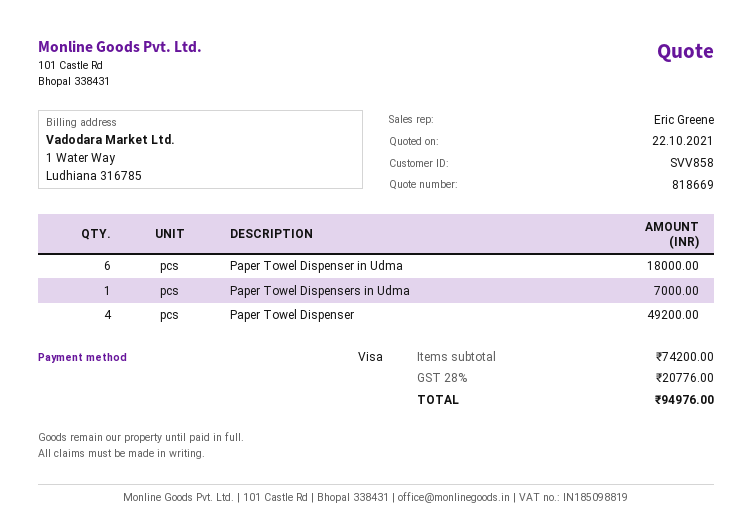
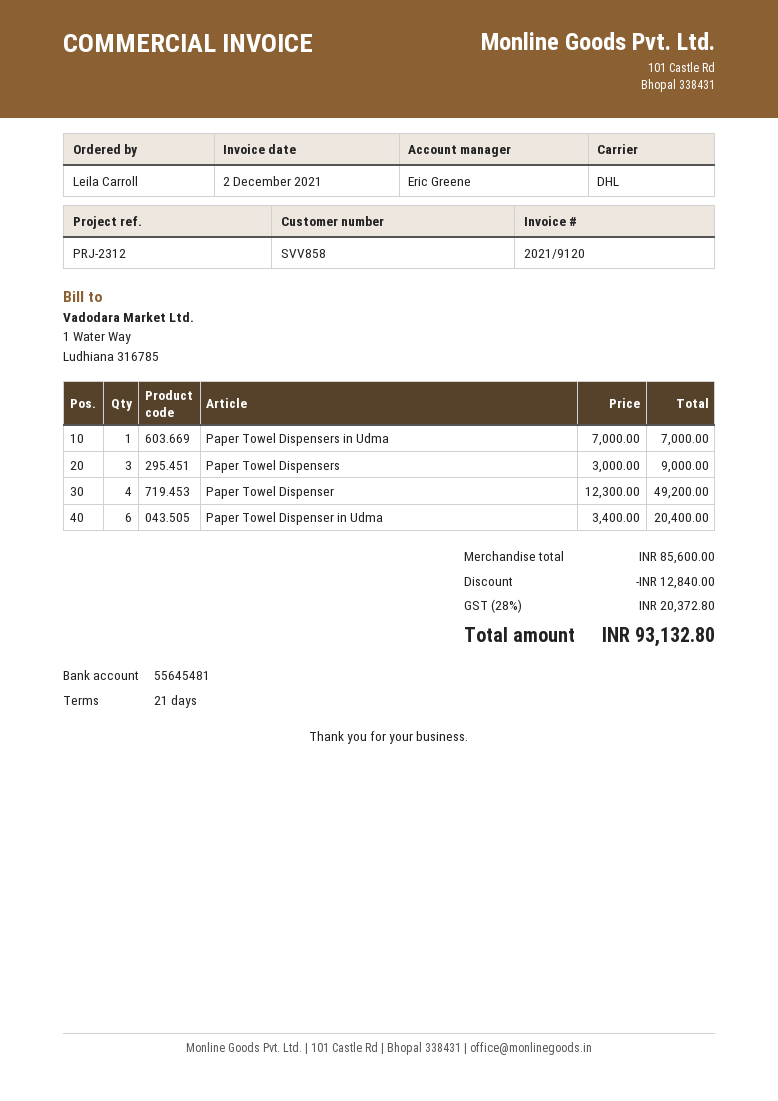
Paper Towel Dispenser in Udma: 6 for 18000.00 -> 6 for 20400.00
Paper Towel Dispensers: none -> 3 for 9000.00
subtotal: 74200.00 -> 85600.00
discount: none -> 12840.00
tax: 28% = 20776.00 -> 28% = 20372.80
total: 94976.00 -> 93132.80

